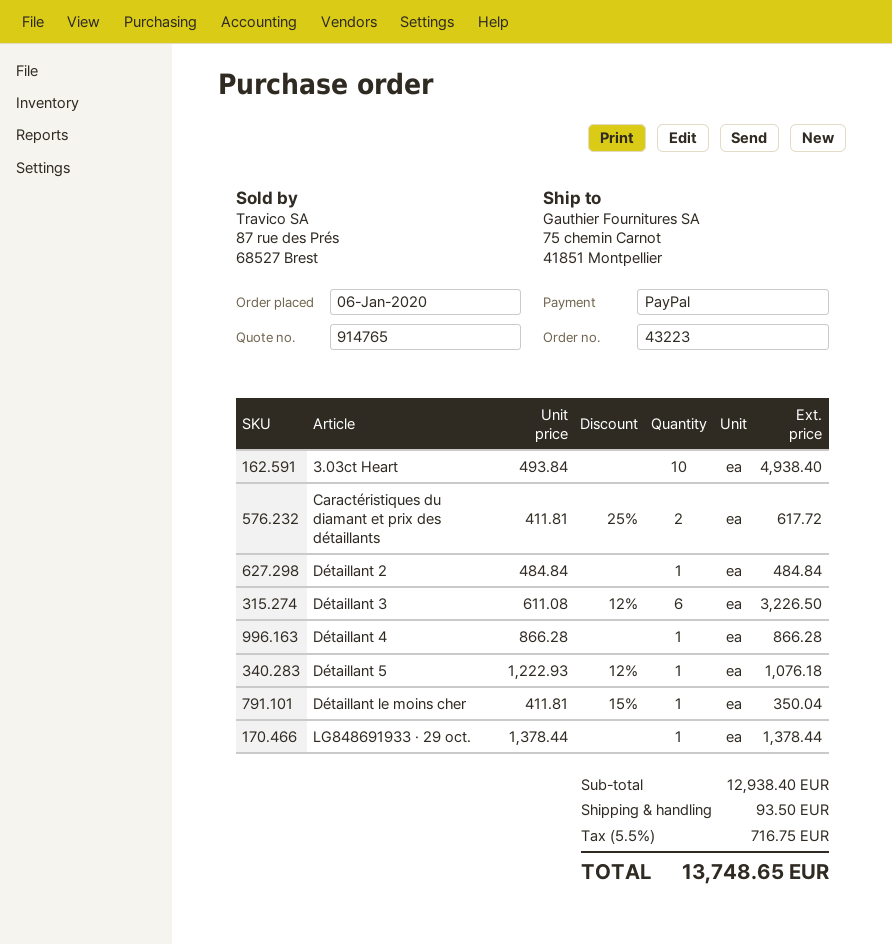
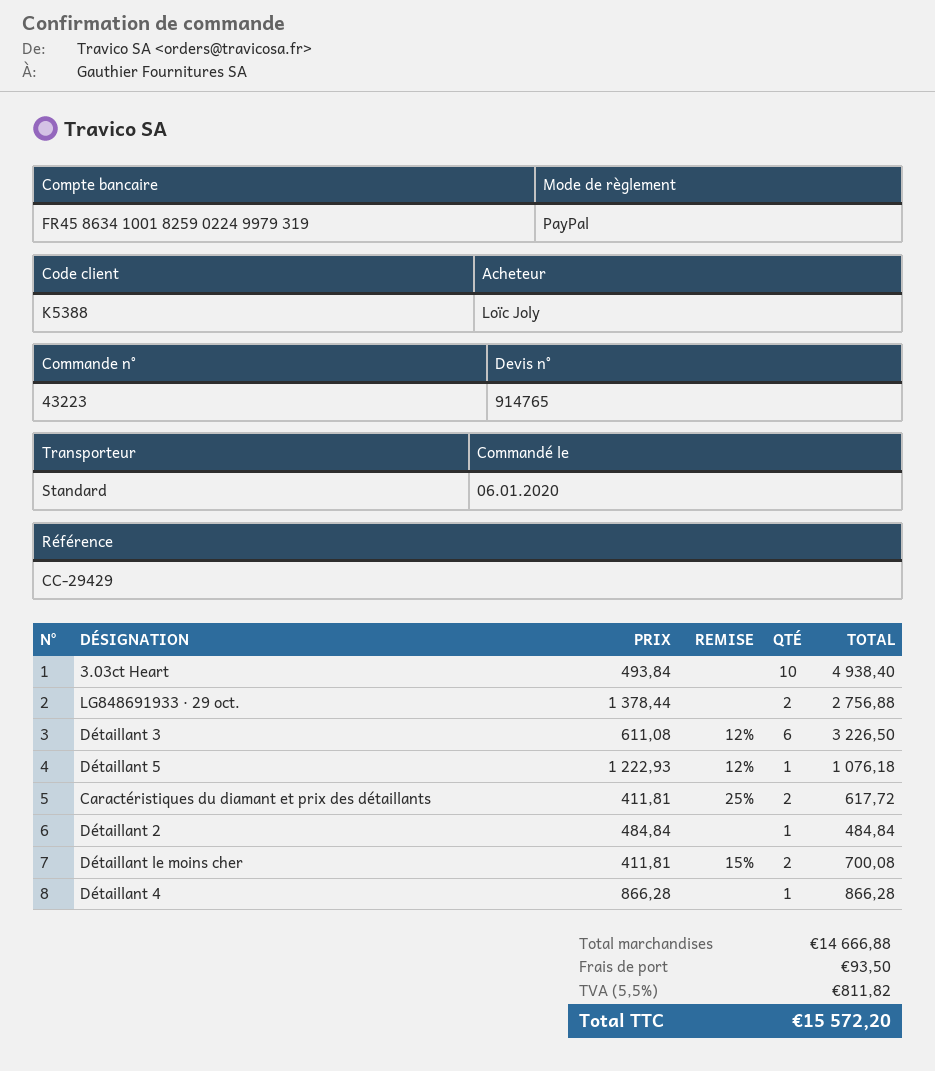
Détaillant le moins cher: 1 x 411.81 - 15% = 350.04 -> 2 x 411.81 - 15% = 700.08
LG848691933 · 29 oct.: 1 x 1378.44 = 1378.44 -> 2 x 1378.44 = 2756.88
subtotal: 12938.40 -> 14666.88
tax: 5.5% = 716.75 -> 5.5% = 811.82
total: 13748.65 -> 15572.20

